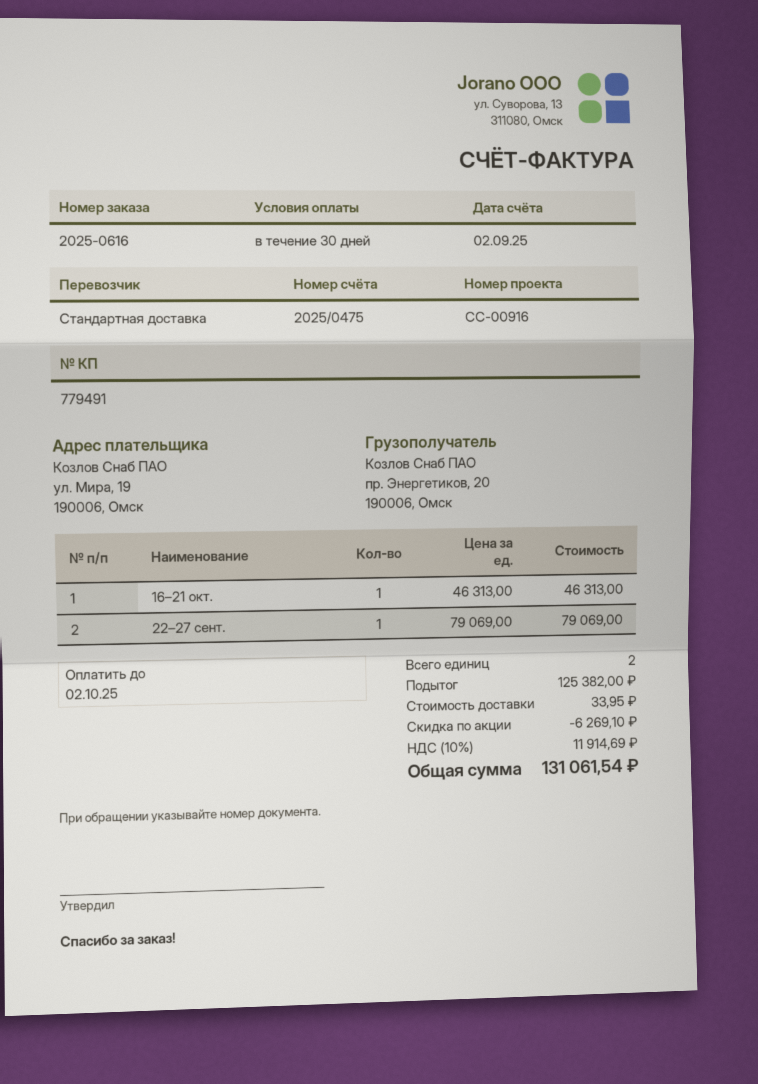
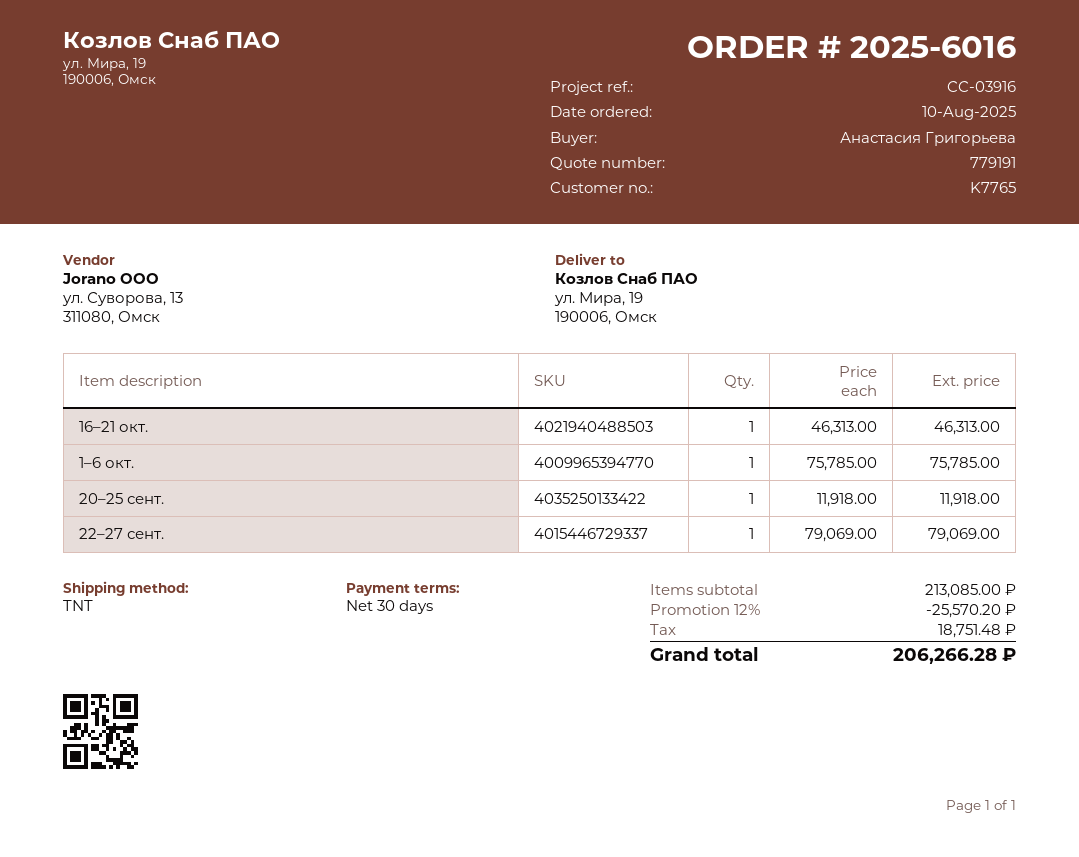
quote number: 779491 -> 779191
order number: 2025-0616 -> 2025-6016
reference: CC-00916 -> CC-03916
shipping method: standard -> TNT
ship to: пр. Энергетиков, 20, 190006, Омск -> ул. Мира, 19, 190006, Омск
1–6 окт.: none -> 1 x 75785.00 = 75785.00
20–25 сент.: none -> 1 x 11918.00 = 11918.00
subtotal: 125382.00 -> 213085.00
discount: 6269.10 -> 25570.20
shipping: 33.95 -> none
tax: 11914.69 -> 18751.48
total: 131061.54 -> 206266.28

